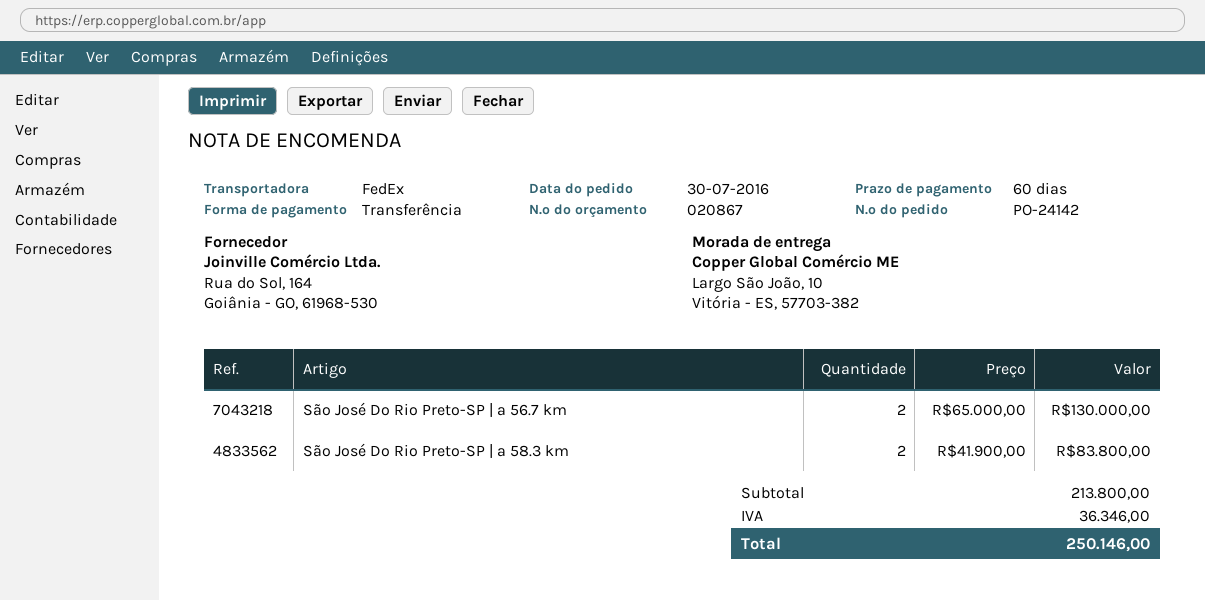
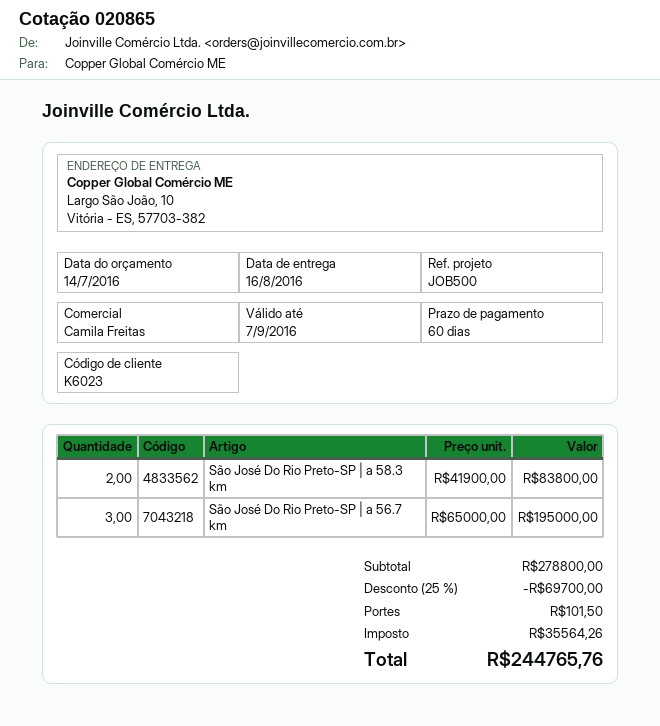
quote number: 020867 -> 020865
São José Do Rio Preto-SP | a 56.7 km: 2 x 65000.00 = 130000.00 -> 3 x 65000.00 = 195000.00
subtotal: 213800.00 -> 278800.00
discount: none -> 25% = 69700.00
shipping: none -> 101.50
tax: 36346.00 -> 35564.26
total: 250146.00 -> 244765.76

